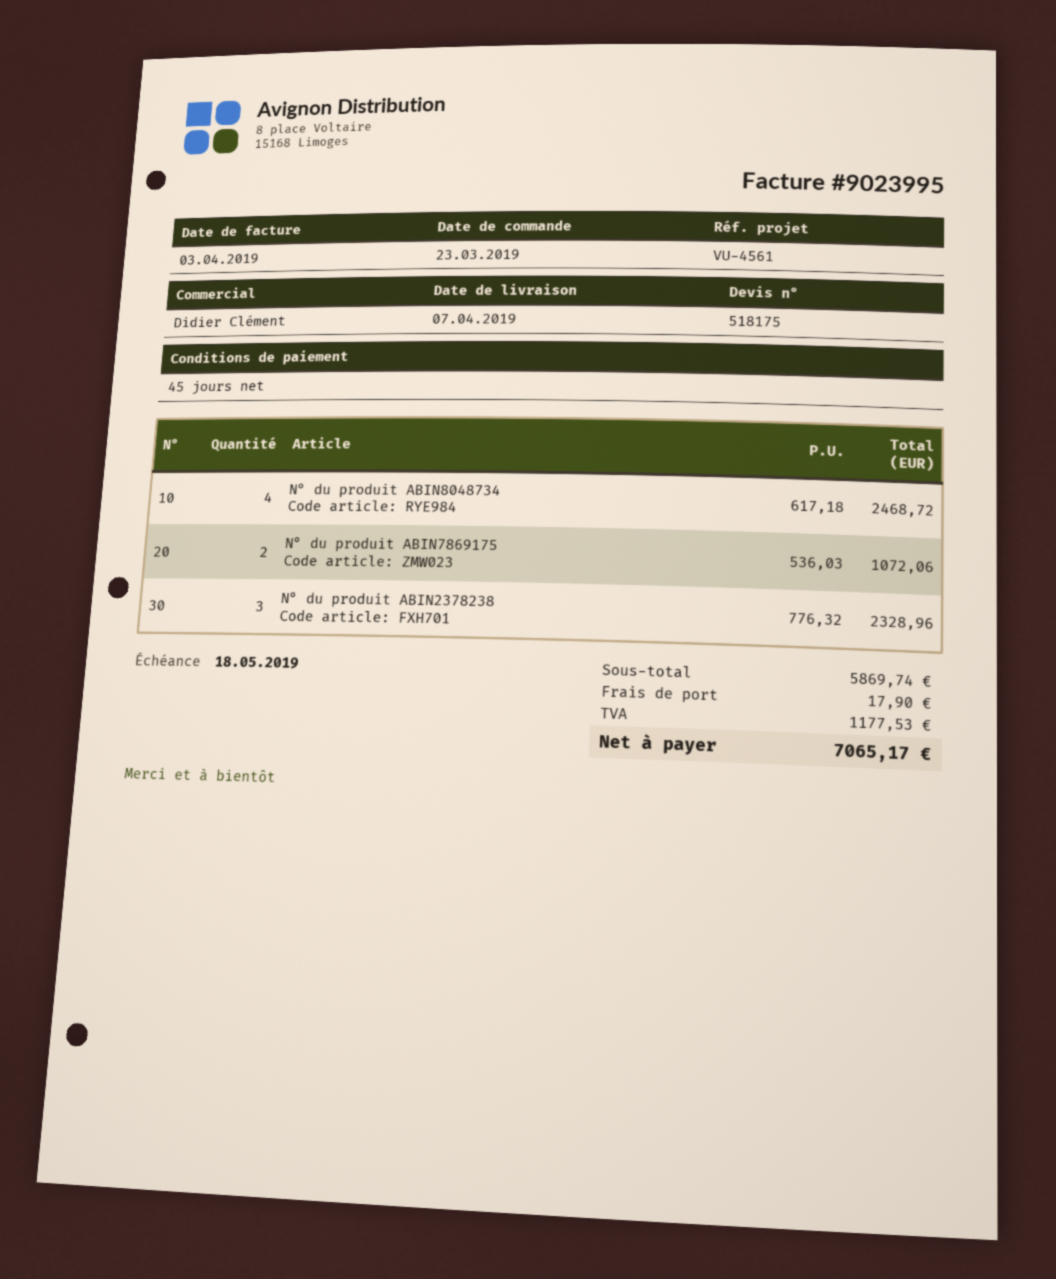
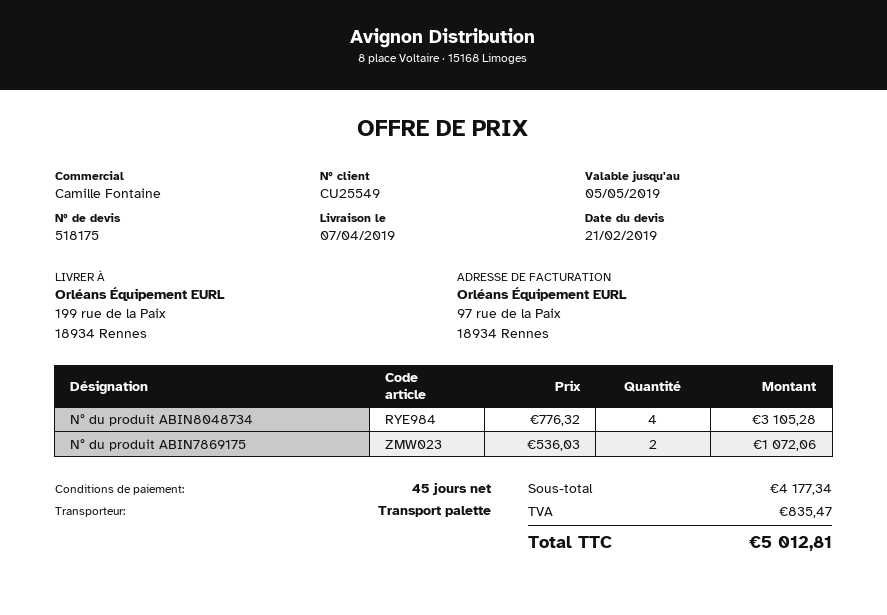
sales rep: Didier Clément -> Camille Fontaine
N° du produit ABIN8048734: 4 x 617.18 = 2468.72 -> 4 x 776.32 = 3105.28
N° du produit ABIN2378238: 3 x 776.32 = 2328.96 -> none
subtotal: 5869.74 -> 4177.34
shipping: 17.90 -> none
tax: 1177.53 -> 835.47
total: 7065.17 -> 5012.81

